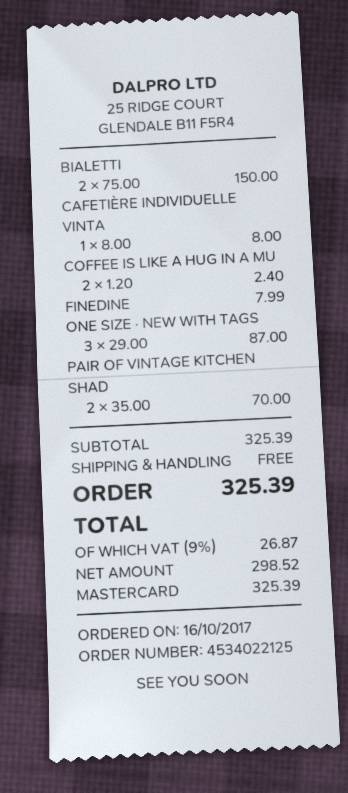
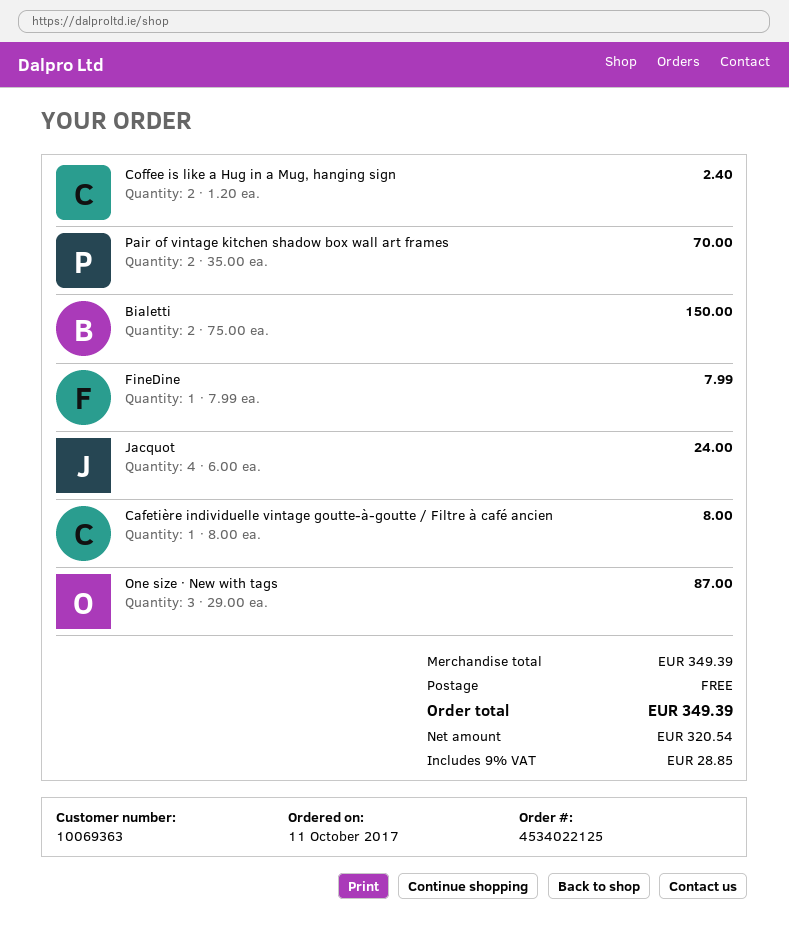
order date: 2017-10-16 -> 2017-10-11
Jacquot: none -> 4 x 6.00 = 24.00
subtotal: 325.39 -> 349.39
net: 298.52 -> 320.54
tax: 9% = 26.87 -> 9% = 28.85
total: 325.39 -> 349.39

